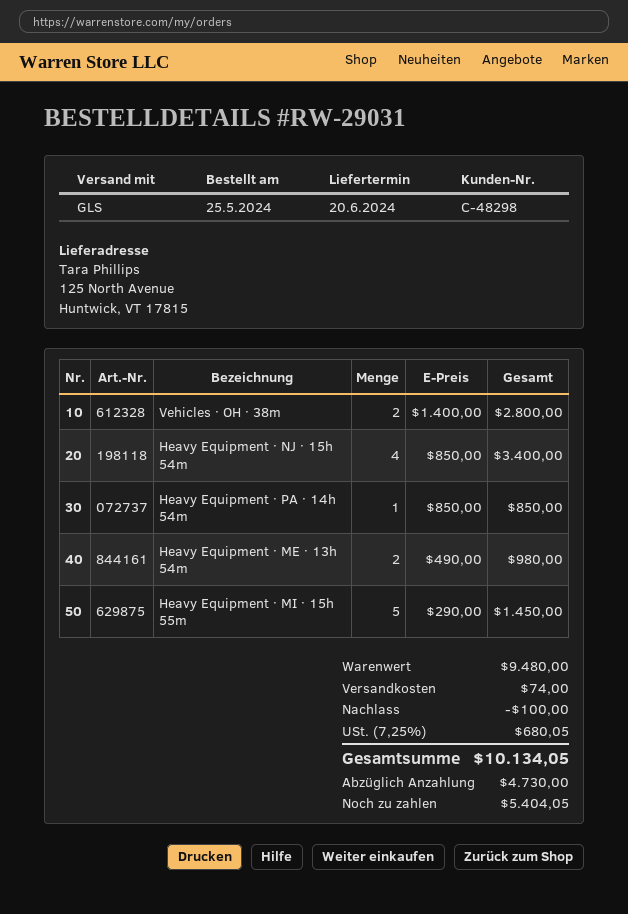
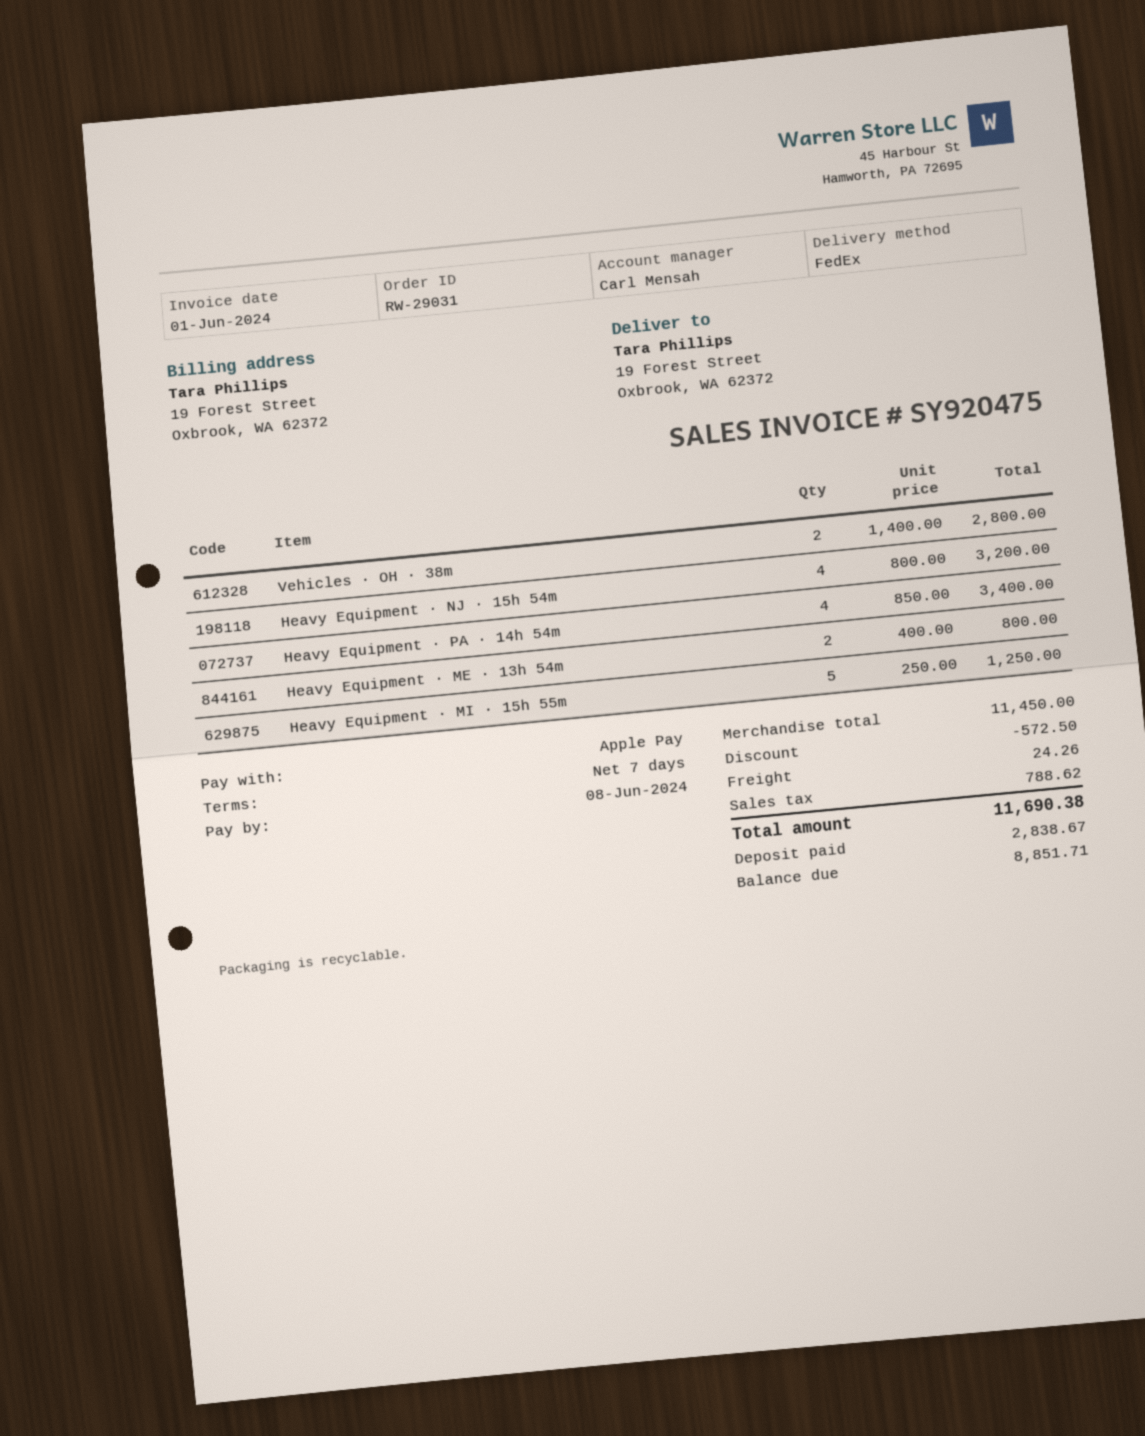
shipping method: GLS -> FedEx
ship to: 125 North Avenue, Huntwick, VT 17815 -> 19 Forest Street, Oxbrook, WA 62372
Heavy Equipment · NJ · 15h 54m: 4 x 850.00 = 3400.00 -> 4 x 800.00 = 3200.00
Heavy Equipment · PA · 14h 54m: 1 x 850.00 = 850.00 -> 4 x 850.00 = 3400.00
Heavy Equipment · ME · 13h 54m: 2 x 490.00 = 980.00 -> 2 x 400.00 = 800.00
Heavy Equipment · MI · 15h 55m: 5 x 290.00 = 1450.00 -> 5 x 250.00 = 1250.00
subtotal: 9480.00 -> 11450.00
discount: 100.00 -> 572.50
shipping: 74.00 -> 24.26
tax: 680.05 -> 788.62
total: 10134.05 -> 11690.38
deposit: 4730.00 -> 2838.67
balance: 5404.05 -> 8851.71

